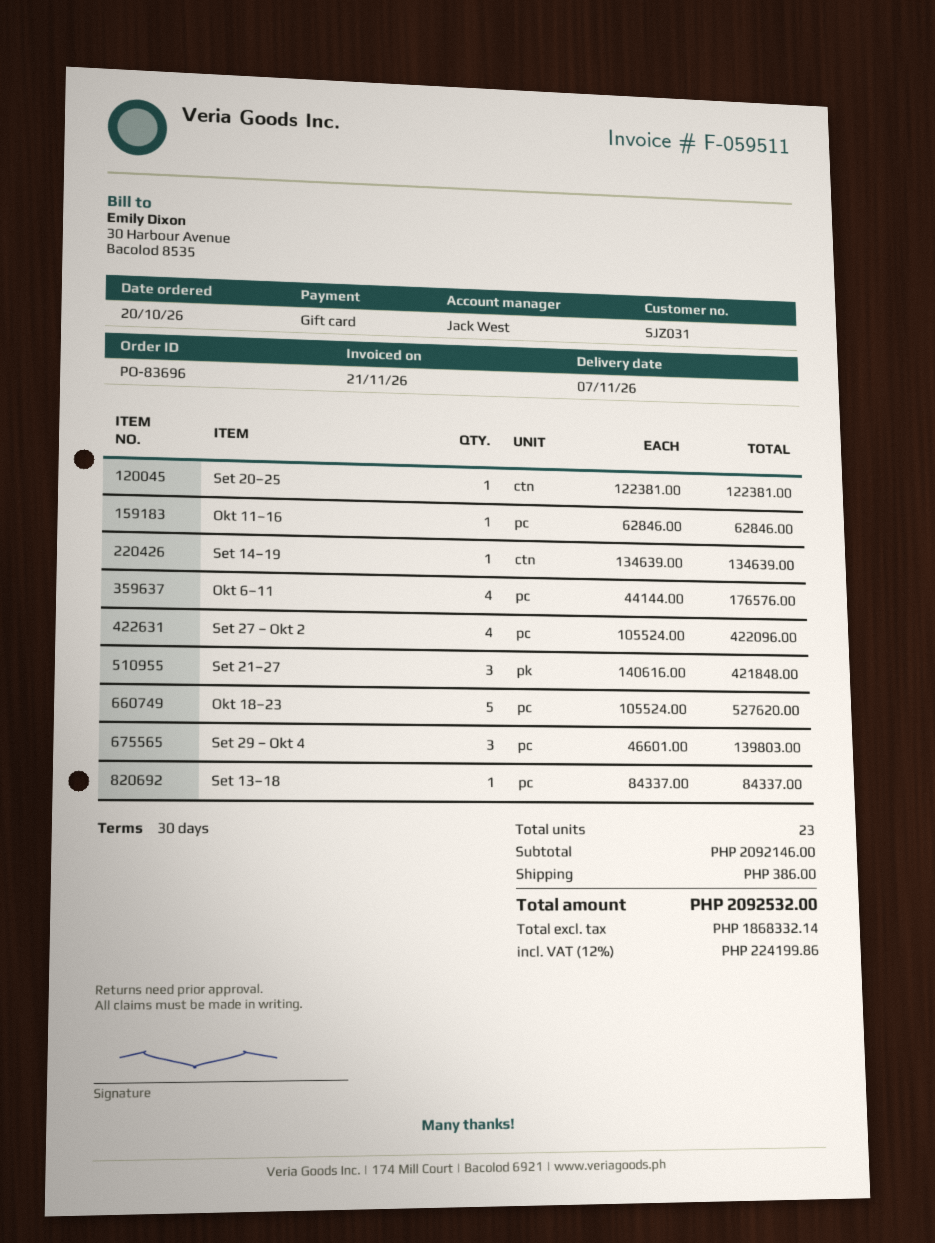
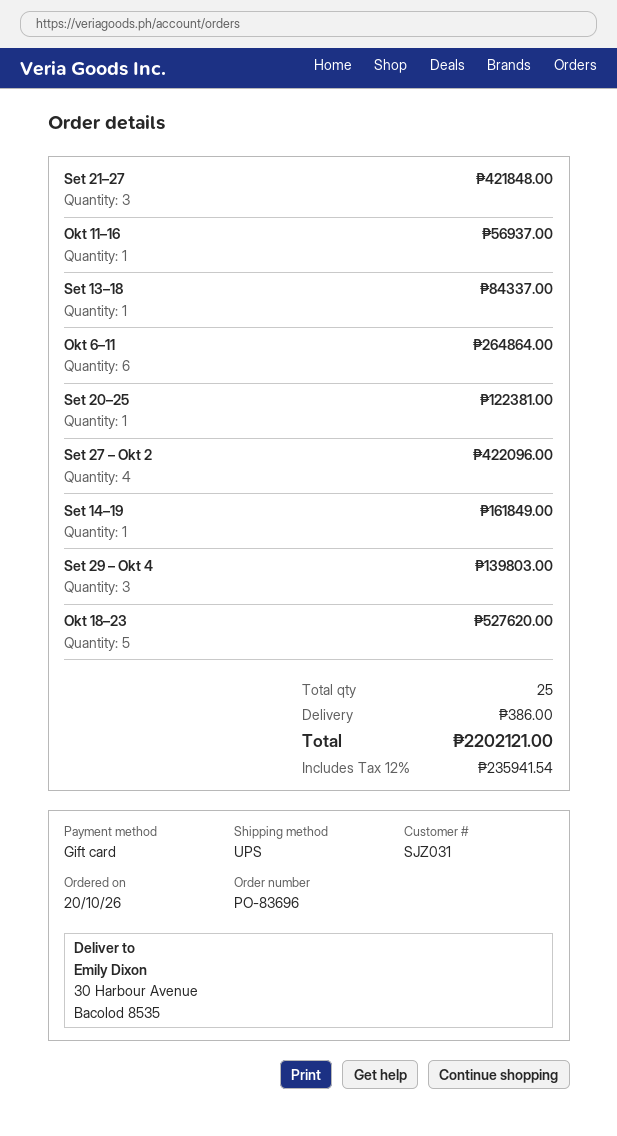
Okt 11–16: 1 for 62846.00 -> 1 for 56937.00
Set 14–19: 1 for 134639.00 -> 1 for 161849.00
Okt 6–11: 4 for 176576.00 -> 6 for 264864.00
total quantity: 23 -> 25
tax: 12% = 224199.86 -> 12% = 235941.54
total: 2092532.00 -> 2202121.00

